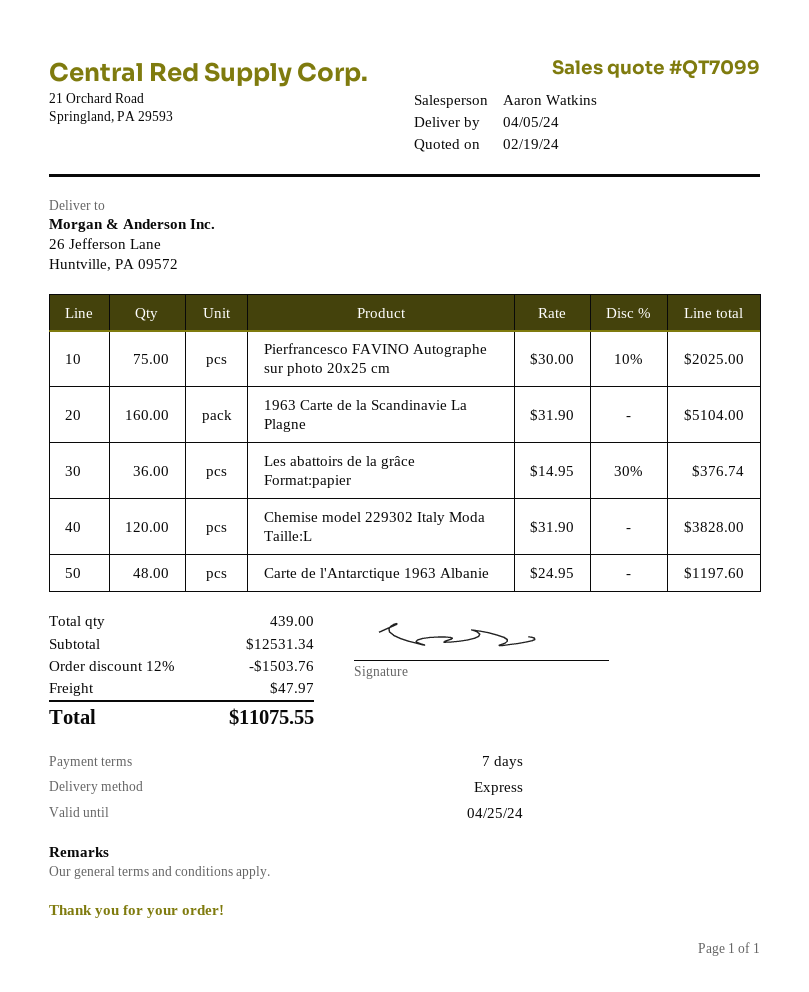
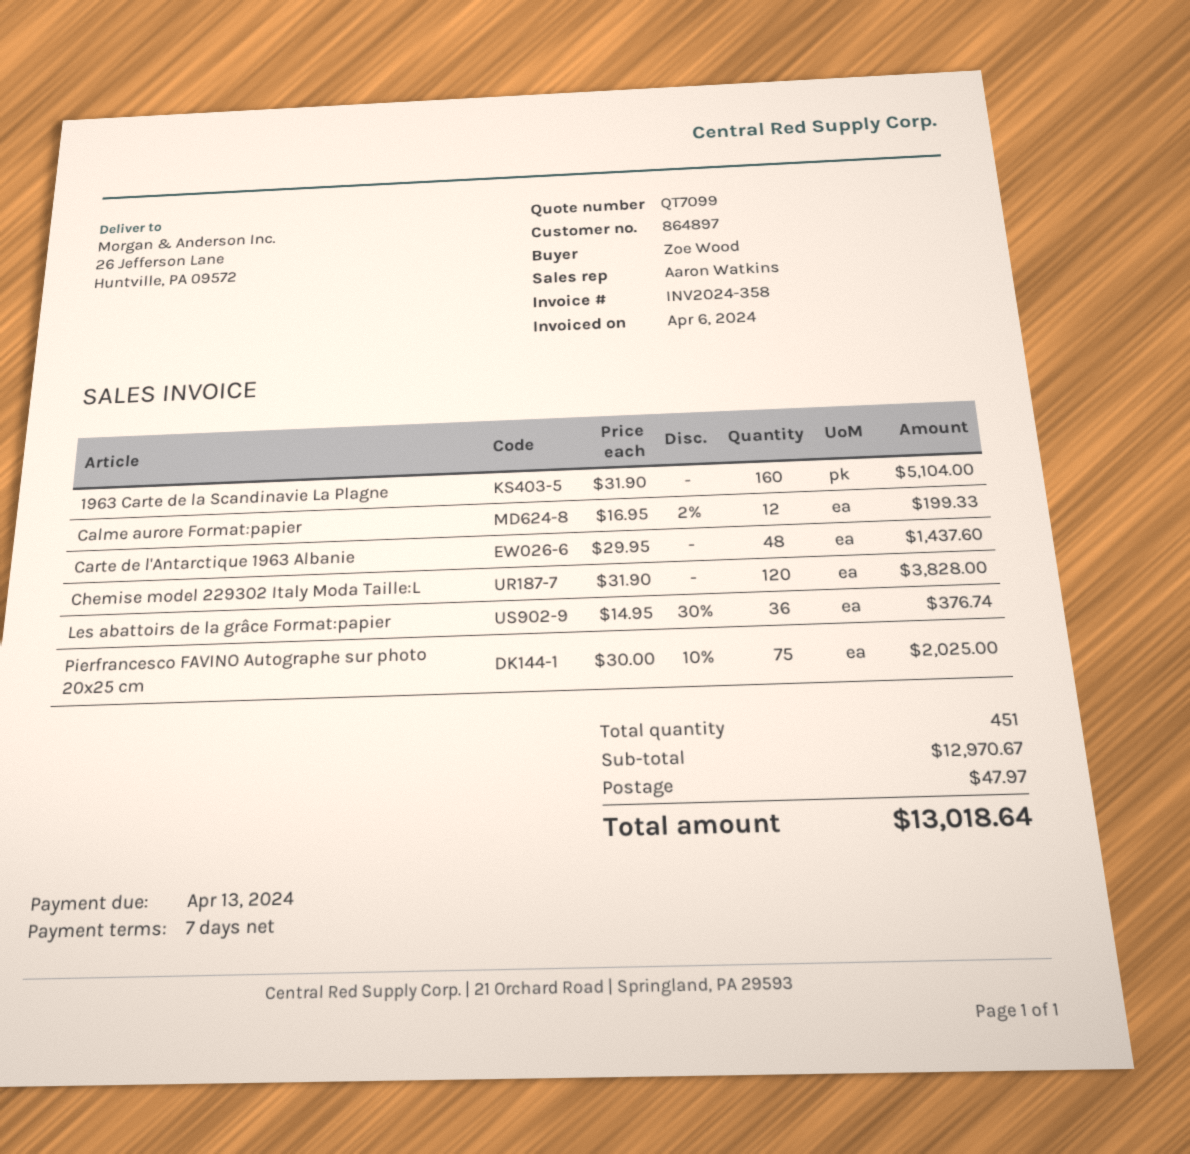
Carte de l'Antarctique 1963 Albanie: 48 x 24.95 = 1197.60 -> 48 x 29.95 = 1437.60
Calme aurore Format:papier: none -> 12 x 16.95 - 2% = 199.33
total quantity: 439 -> 451
subtotal: 12531.34 -> 12970.67
discount: 12% = 1503.76 -> none
total: 11075.55 -> 13018.64

